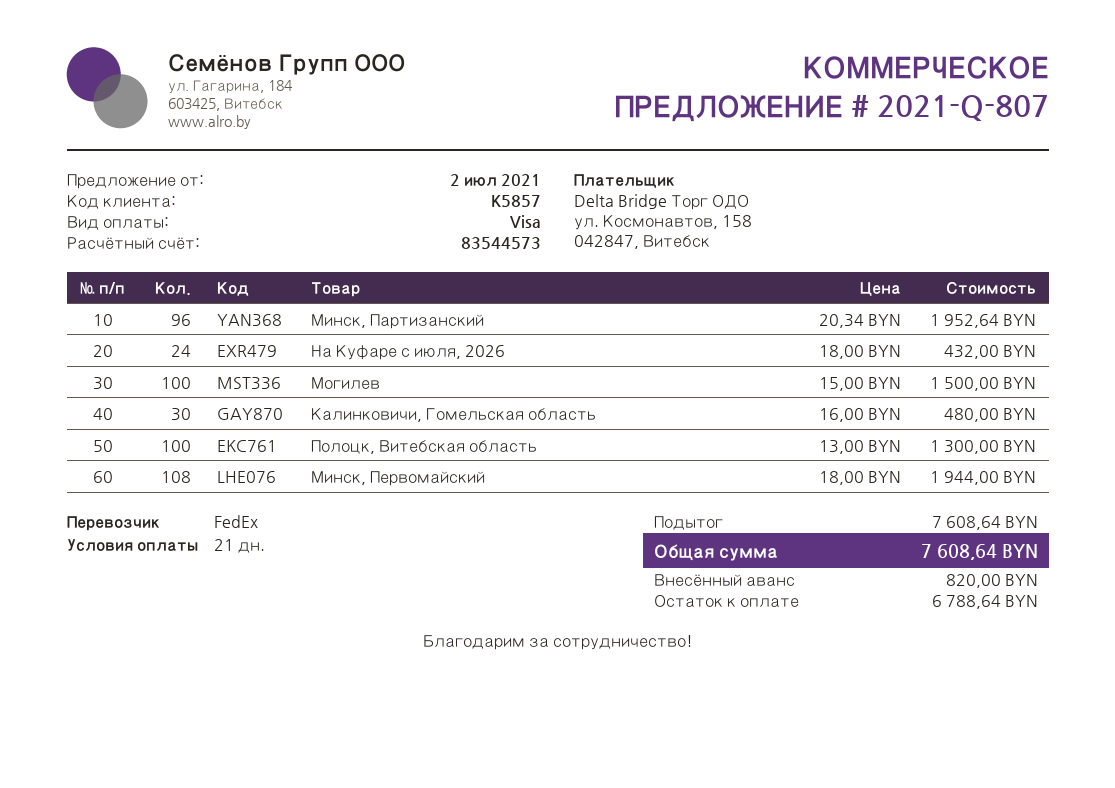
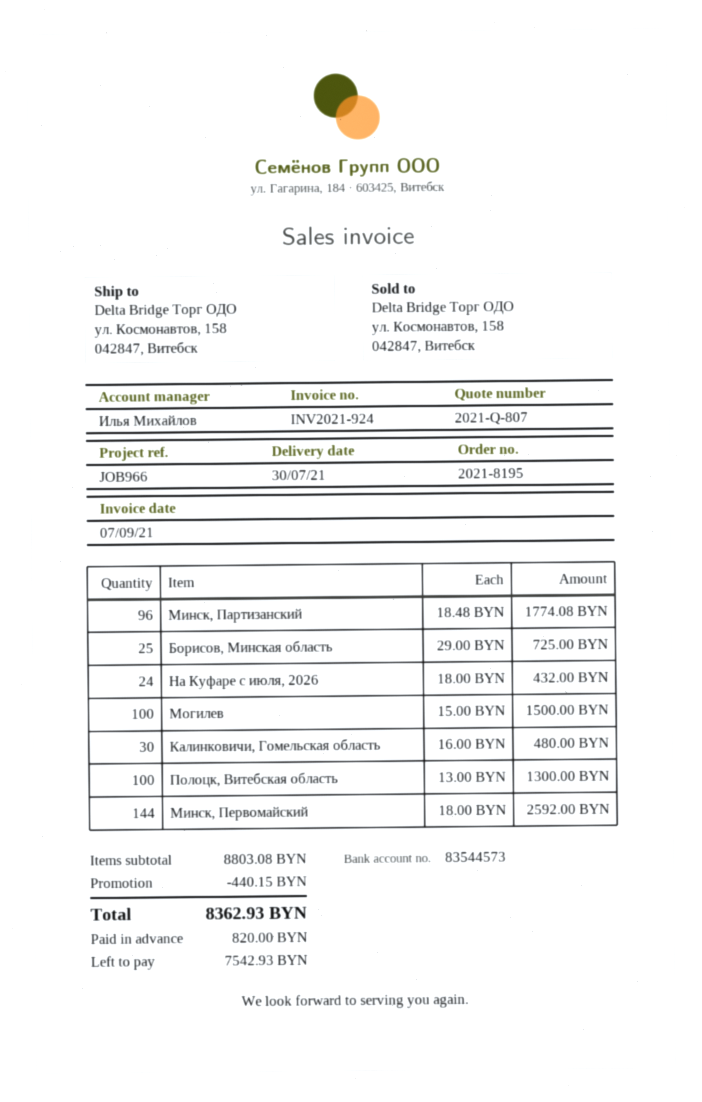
Минск, Партизанский: 96 x 20.34 = 1952.64 -> 96 x 18.48 = 1774.08
Минск, Первомайский: 108 x 18.00 = 1944.00 -> 144 x 18.00 = 2592.00
Борисов, Минская область: none -> 25 x 29.00 = 725.00
subtotal: 7608.64 -> 8803.08
discount: none -> 440.15
total: 7608.64 -> 8362.93
balance: 6788.64 -> 7542.93

